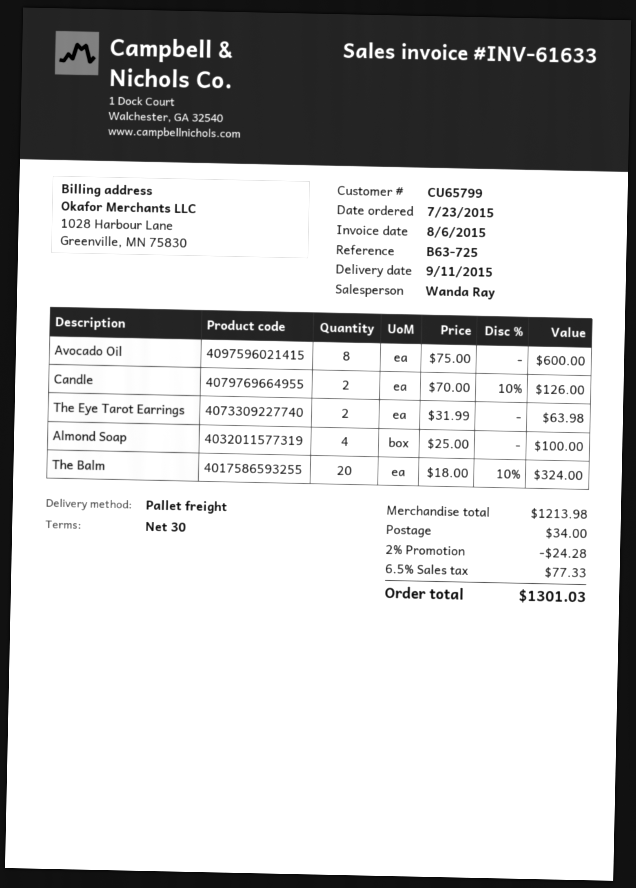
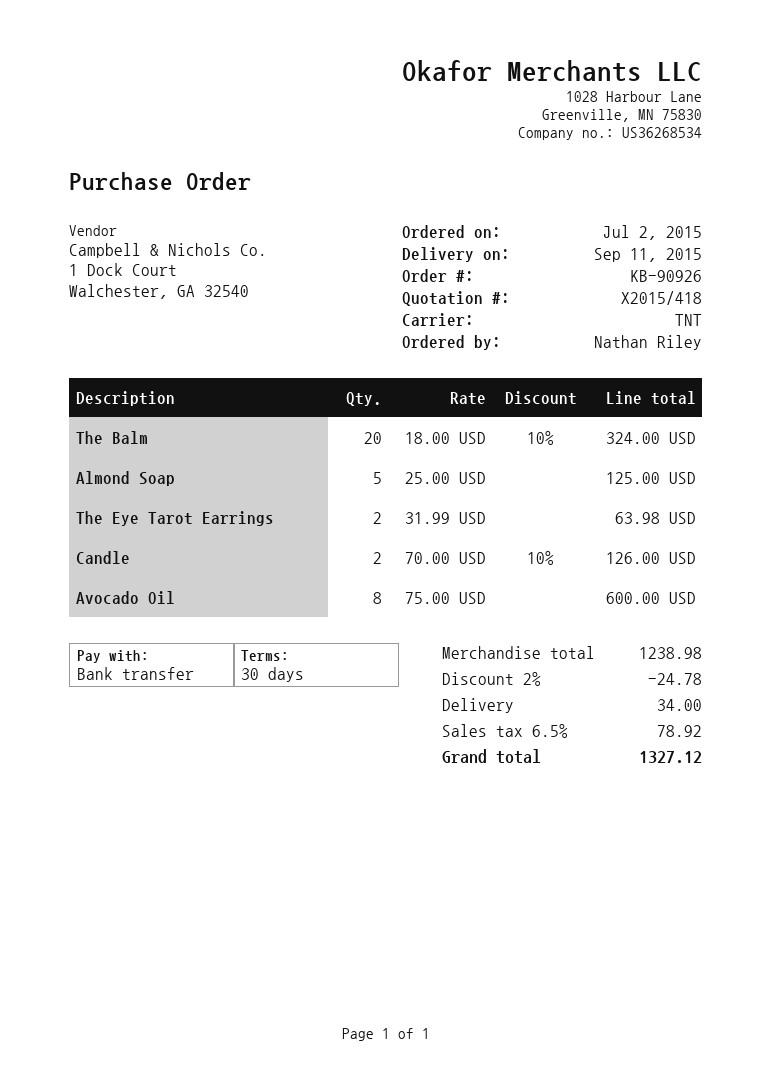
order date: 2015-07-23 -> 2015-07-02
shipping method: pallet freight -> TNT
Almond Soap: 4 x 25.00 = 100.00 -> 5 x 25.00 = 125.00
subtotal: 1213.98 -> 1238.98
discount: 2% = 24.28 -> 2% = 24.78
tax: 6.5% = 77.33 -> 6.5% = 78.92
total: 1301.03 -> 1327.12

